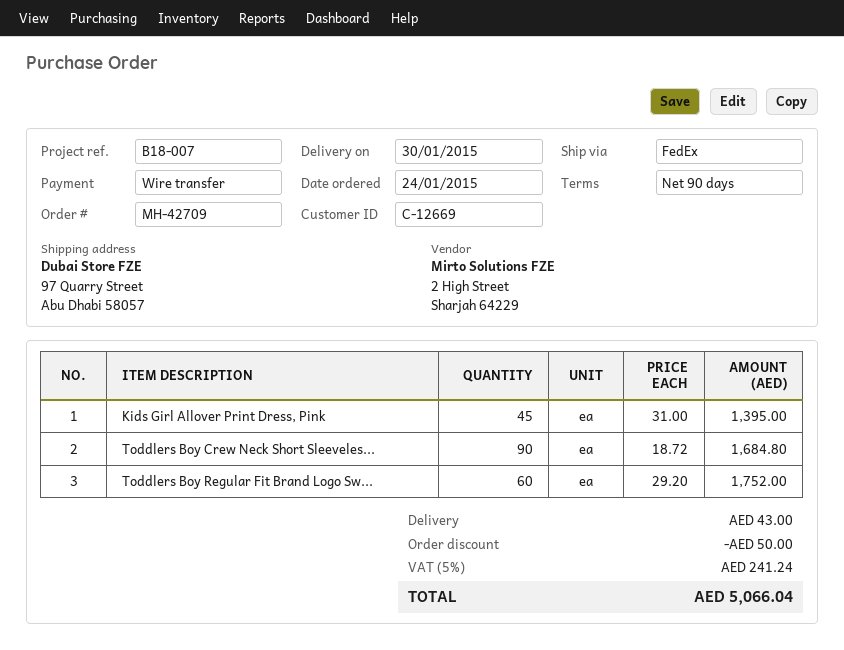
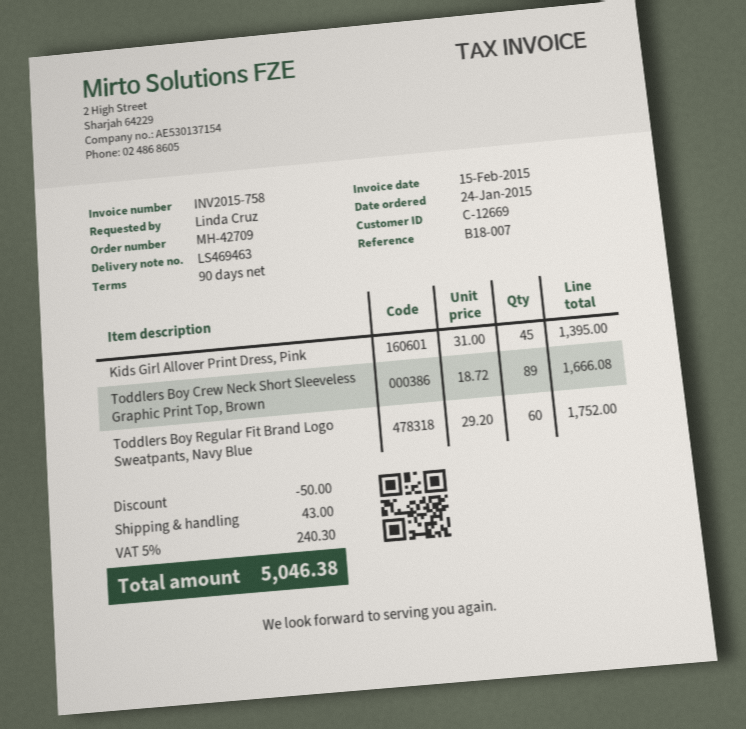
Toddlers Boy Crew Neck Short Sleeveles...: 90 x 18.72 = 1684.80 -> 89 x 18.72 = 1666.08
tax: 5% = 241.24 -> 5% = 240.30
total: 5066.04 -> 5046.38

